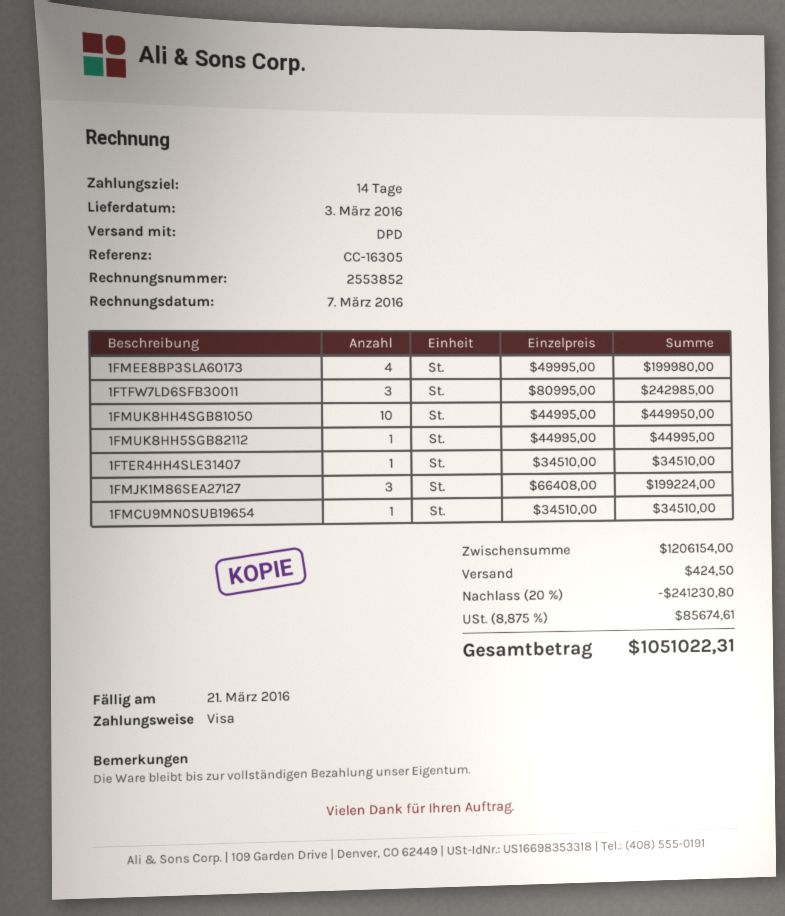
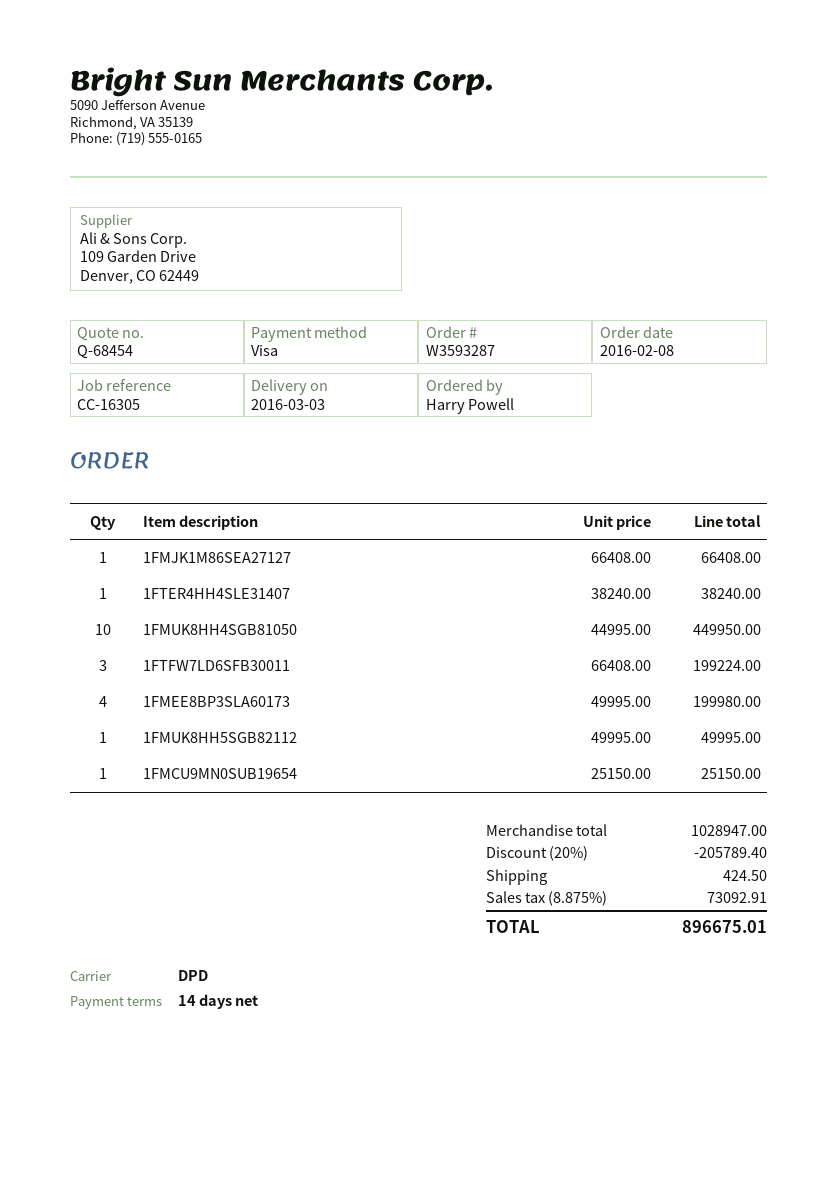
1FTFW7LD6SFB30011: 3 x 80995.00 = 242985.00 -> 3 x 66408.00 = 199224.00
1FMUK8HH5SGB82112: 1 x 44995.00 = 44995.00 -> 1 x 49995.00 = 49995.00
1FTER4HH4SLE31407: 1 x 34510.00 = 34510.00 -> 1 x 38240.00 = 38240.00
1FMJK1M86SEA27127: 3 x 66408.00 = 199224.00 -> 1 x 66408.00 = 66408.00
1FMCU9MN0SUB19654: 1 x 34510.00 = 34510.00 -> 1 x 25150.00 = 25150.00
subtotal: 1206154.00 -> 1028947.00
discount: 20% = 241230.80 -> 20% = 205789.40
tax: 8.875% = 85674.61 -> 8.875% = 73092.91
total: 1051022.31 -> 896675.01

